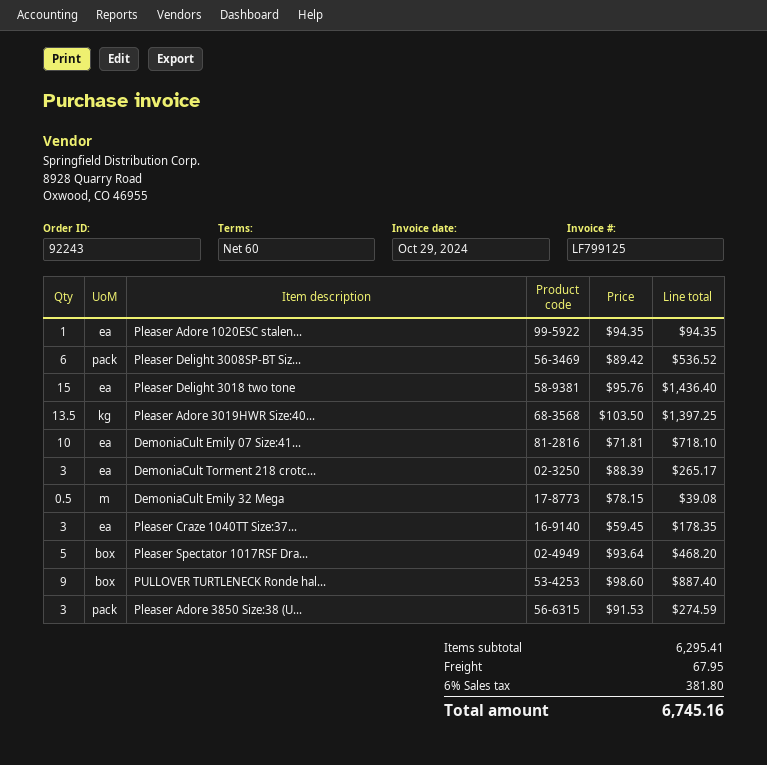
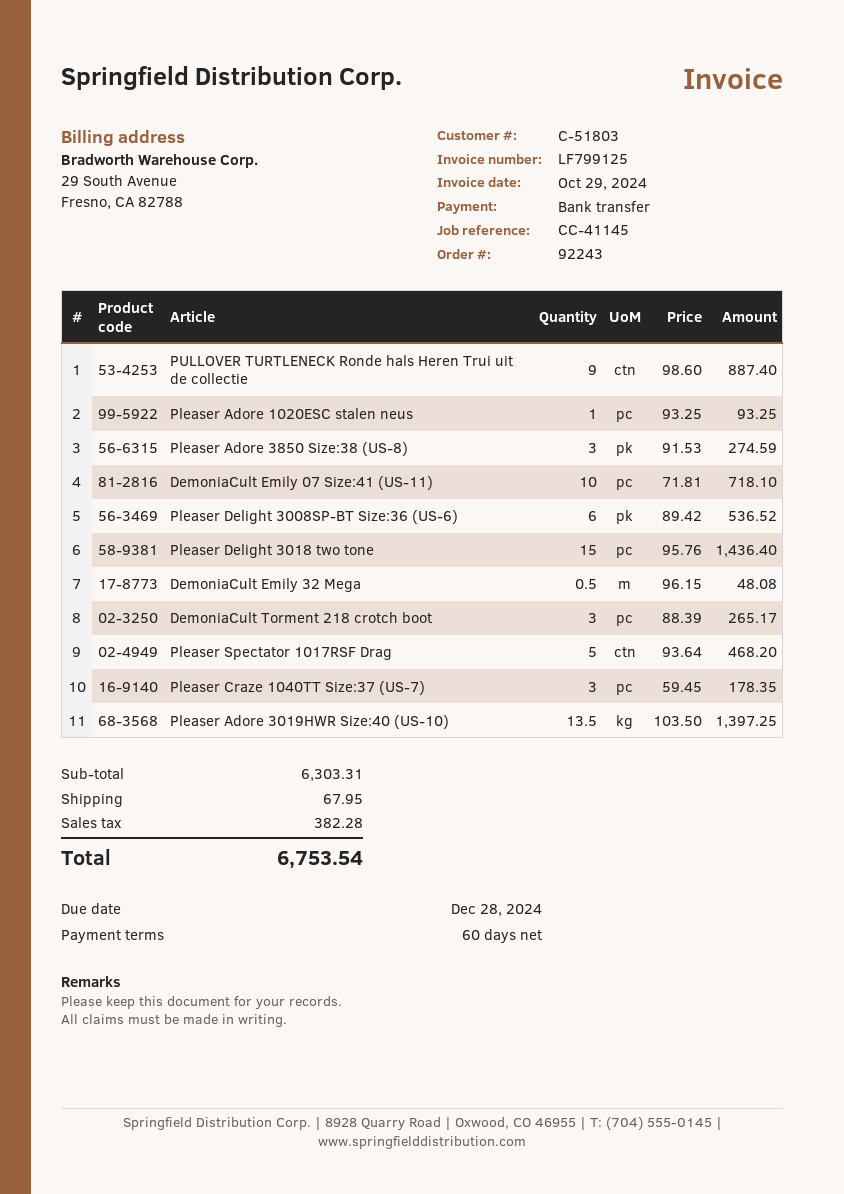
Pleaser Adore 1020ESC stalen...: 1 x 94.35 = 94.35 -> 1 x 93.25 = 93.25
DemoniaCult Emily 32 Mega: 0.5 x 78.15 = 39.08 -> 0.5 x 96.15 = 48.08
subtotal: 6295.41 -> 6303.31
tax: 381.80 -> 382.28
total: 6745.16 -> 6753.54

